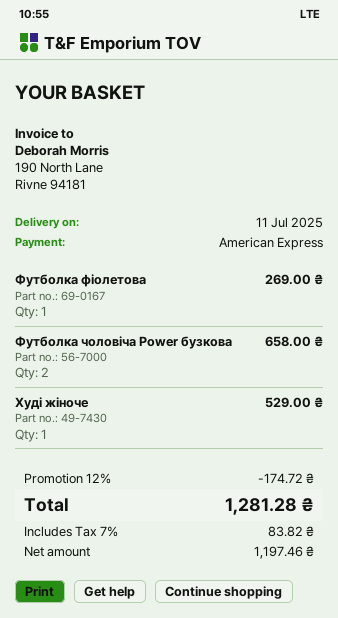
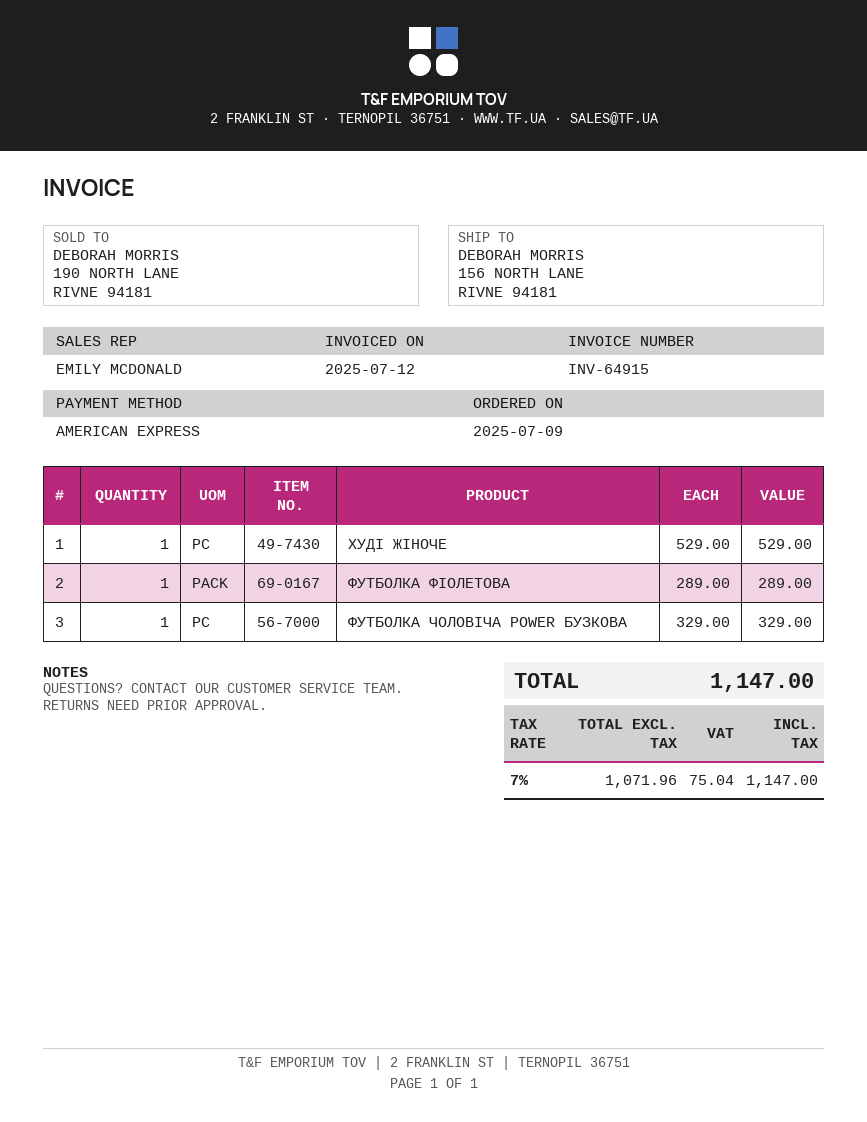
Футболка фіолетова: 1 for 269.00 -> 1 for 289.00
Футболка чоловіча Power бузкова: 2 for 658.00 -> 1 for 329.00
discount: 12% = 174.72 -> none
net: 1197.46 -> 1071.96
tax: 7% = 83.82 -> 7% = 75.04
total: 1281.28 -> 1147.00

